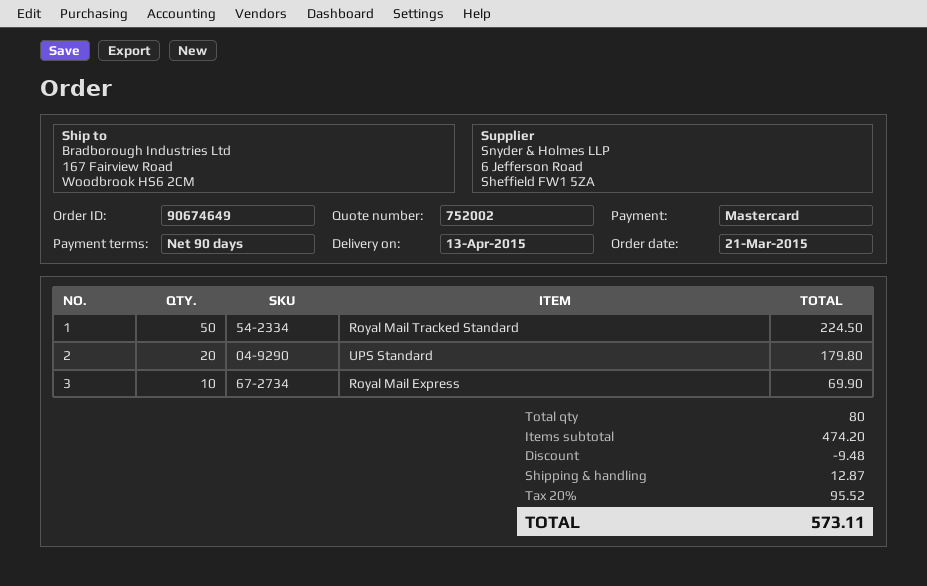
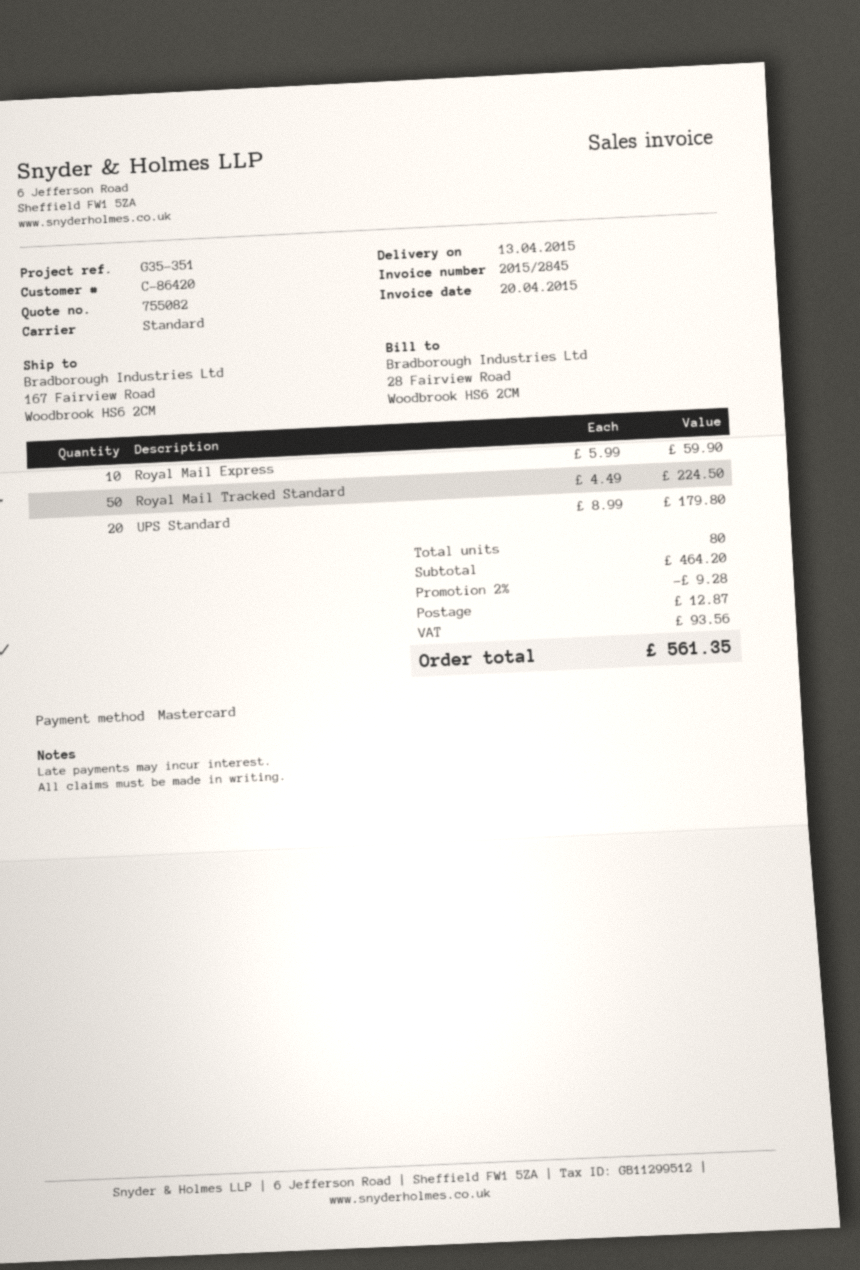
quote number: 752002 -> 755082
Royal Mail Express: 10 for 69.90 -> 10 for 59.90
subtotal: 474.20 -> 464.20
discount: 9.48 -> 9.28
tax: 95.52 -> 93.56
total: 573.11 -> 561.35

